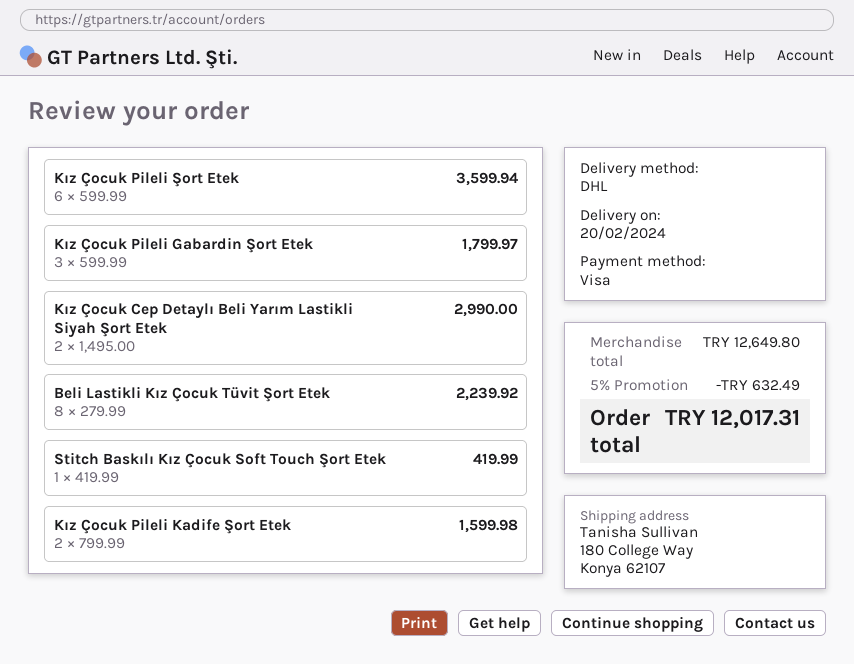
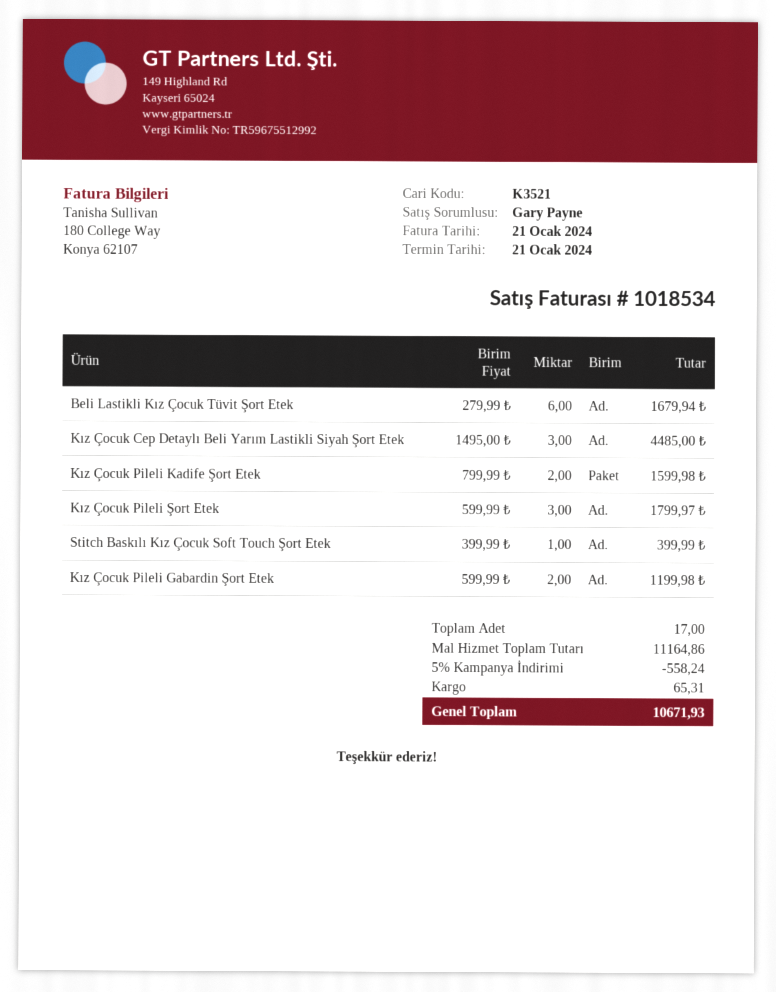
delivery date: 2024-02-20 -> 2024-01-21
Kız Çocuk Pileli Şort Etek: 6 x 599.99 = 3599.94 -> 3 x 599.99 = 1799.97
Kız Çocuk Pileli Gabardin Şort Etek: 3 x 599.99 = 1799.97 -> 2 x 599.99 = 1199.98
Kız Çocuk Cep Detaylı Beli Yarım Lastikli Siyah Şort Etek: 2 x 1495.00 = 2990.00 -> 3 x 1495.00 = 4485.00
Beli Lastikli Kız Çocuk Tüvit Şort Etek: 8 x 279.99 = 2239.92 -> 6 x 279.99 = 1679.94
Stitch Baskılı Kız Çocuk Soft Touch Şort Etek: 1 x 419.99 = 419.99 -> 1 x 399.99 = 399.99
subtotal: 12649.80 -> 11164.86
discount: 5% = 632.49 -> 5% = 558.24
shipping: none -> 65.31
total: 12017.31 -> 10671.93

